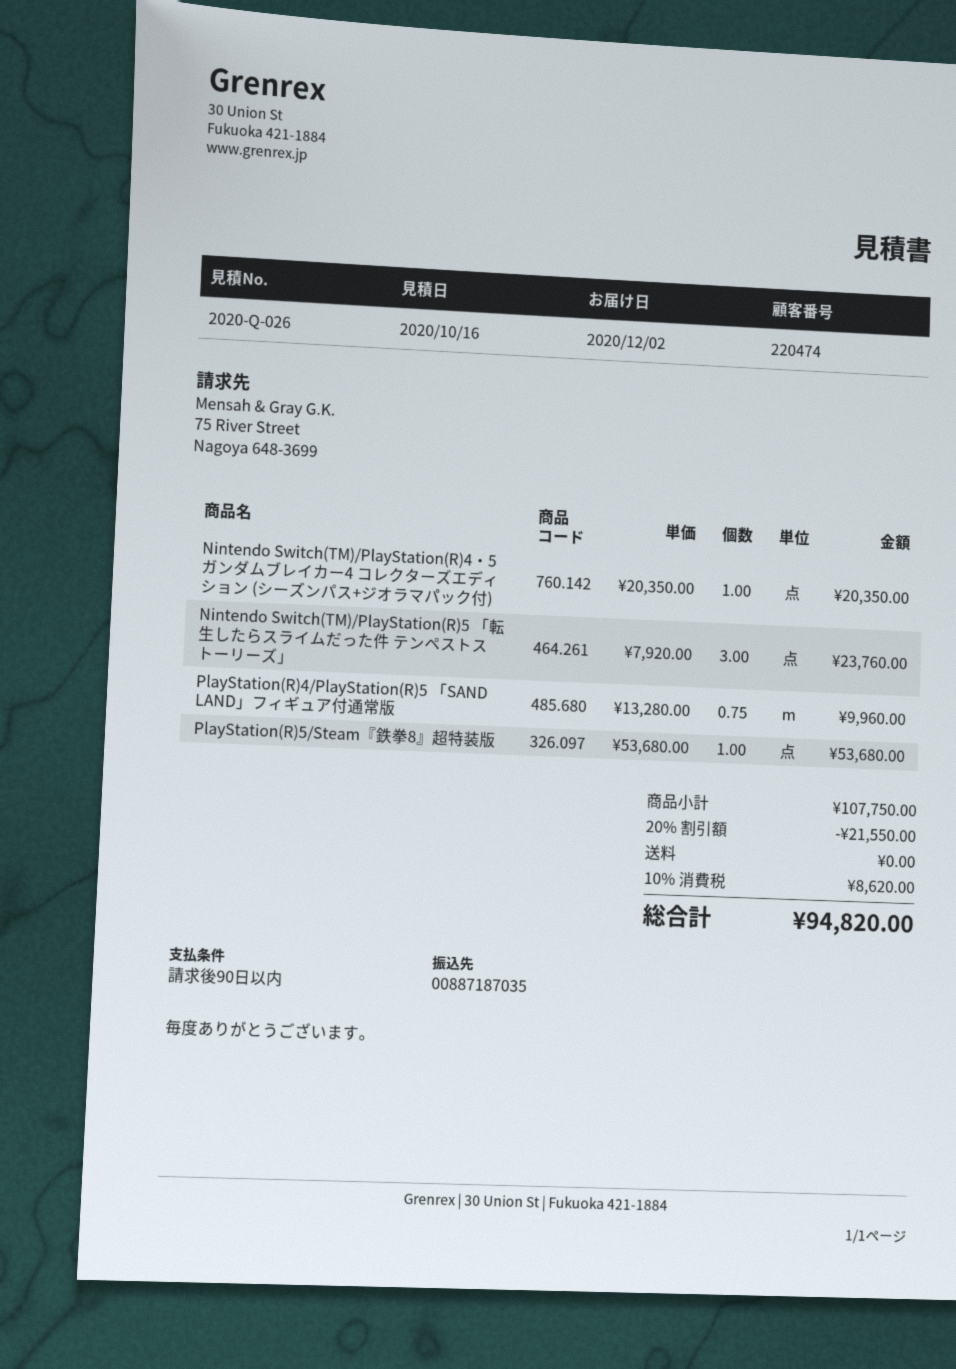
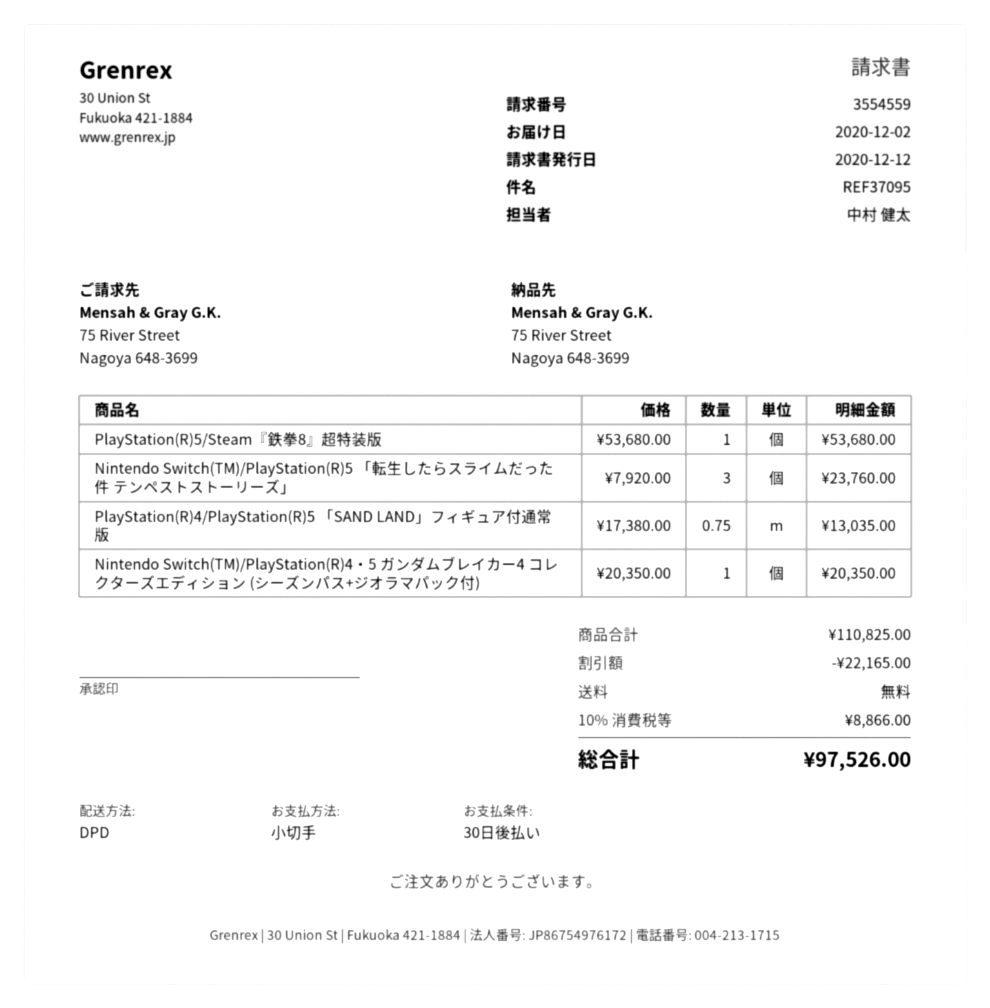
payment terms: 90 days -> 30 days
PlayStation(R)4/PlayStation(R)5 「SAND LAND」フィギュア付通常版: 0.75 x 13280.00 = 9960.00 -> 0.75 x 17380.00 = 13035.00
subtotal: 107750.00 -> 110825.00
discount: 21550.00 -> 22165.00
tax: 10% = 8620.00 -> 10% = 8866.00
total: 94820.00 -> 97526.00

